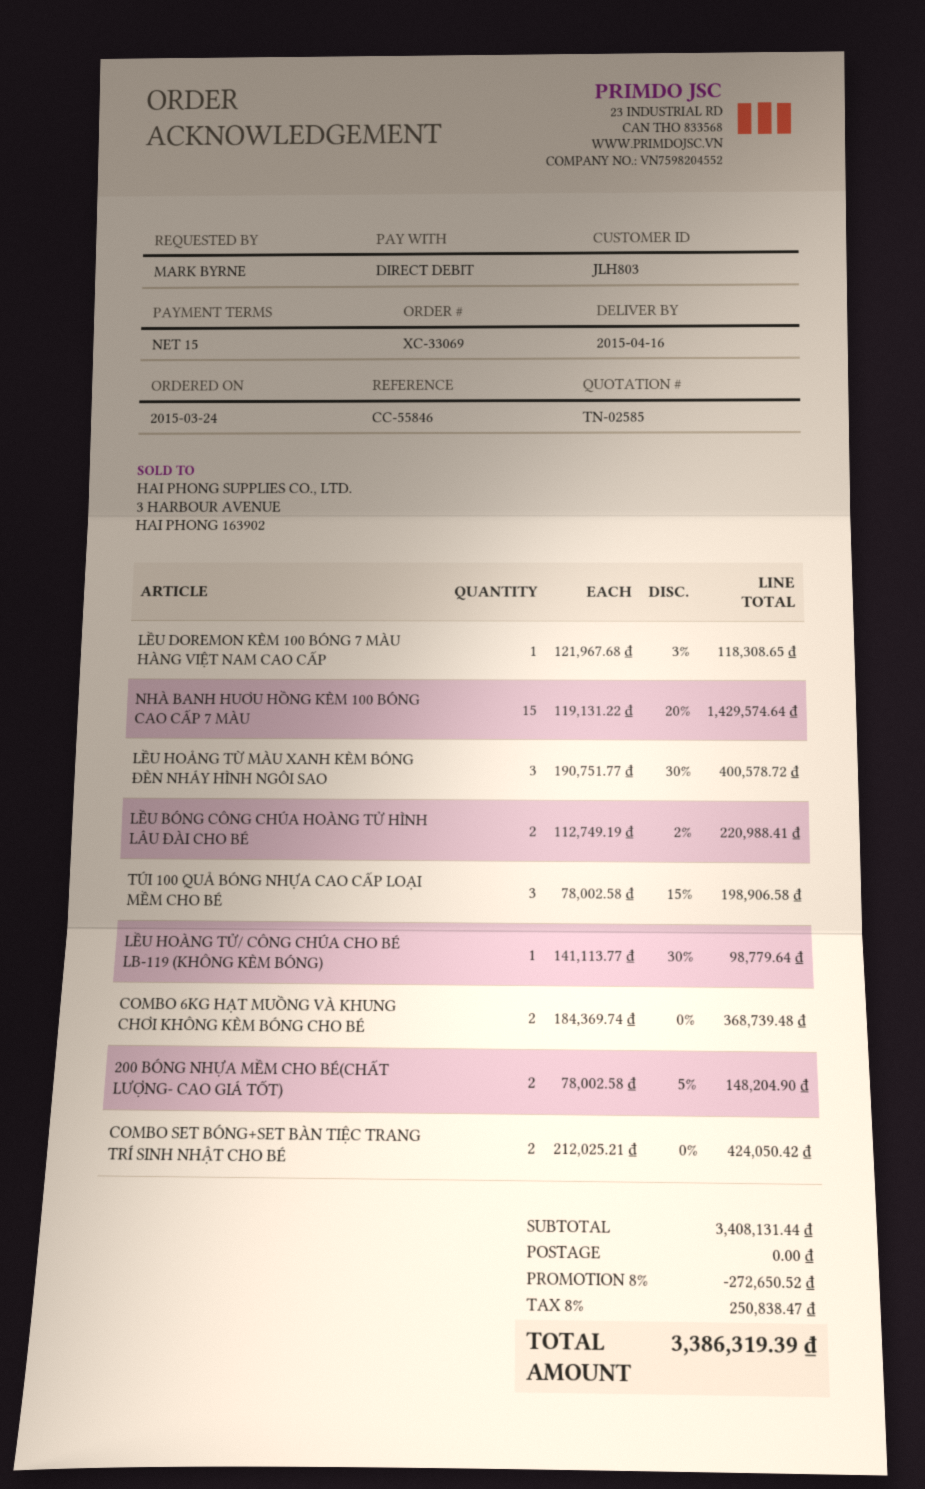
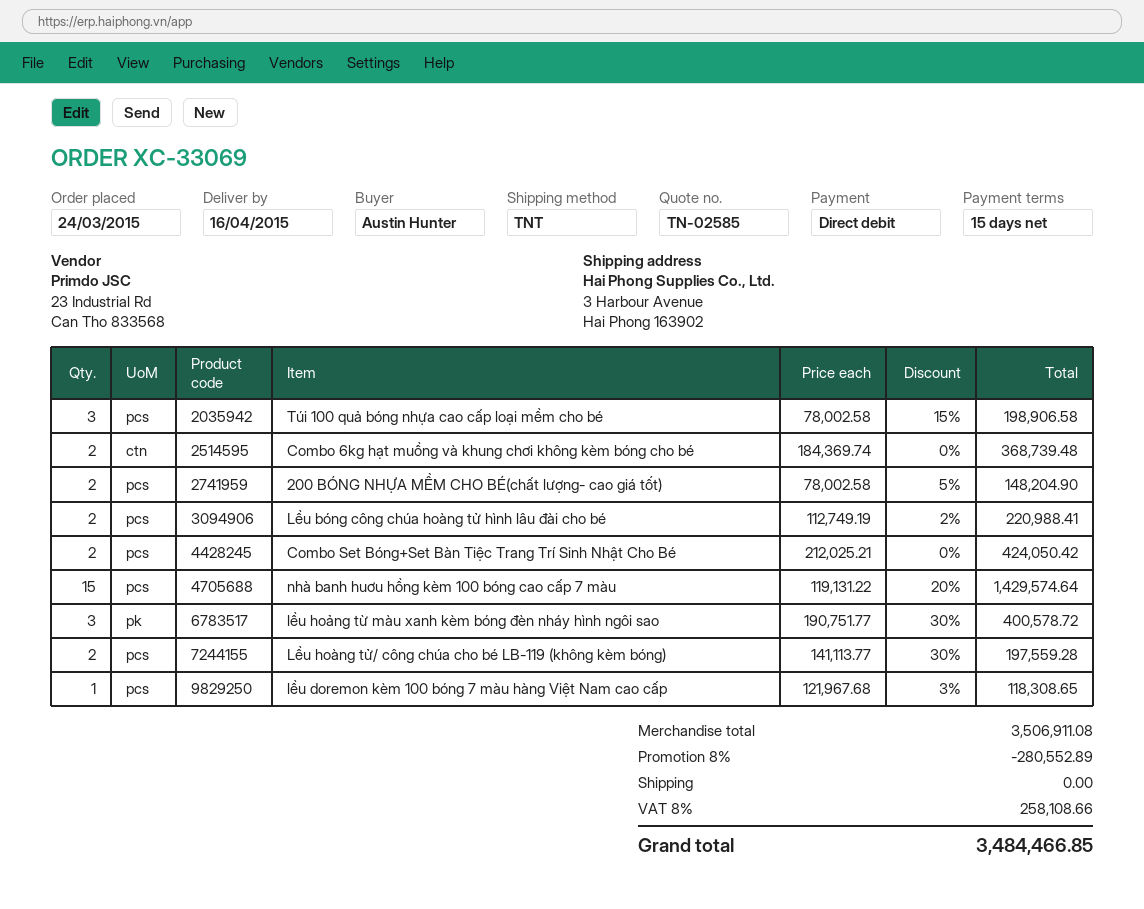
ordered by: MARK BYRNE -> Austin Hunter
LỀU HOÀNG TỬ/ CÔNG CHÚA CHO BÉ LB-119 (KHÔNG KÈM BÓNG): 1 x 141113.77 - 30% = 98779.64 -> 2 x 141113.77 - 30% = 197559.28
subtotal: 3408131.44 -> 3506911.08
discount: 8% = 272650.52 -> 8% = 280552.89
tax: 8% = 250838.47 -> 8% = 258108.66
total: 3386319.39 -> 3484466.85

